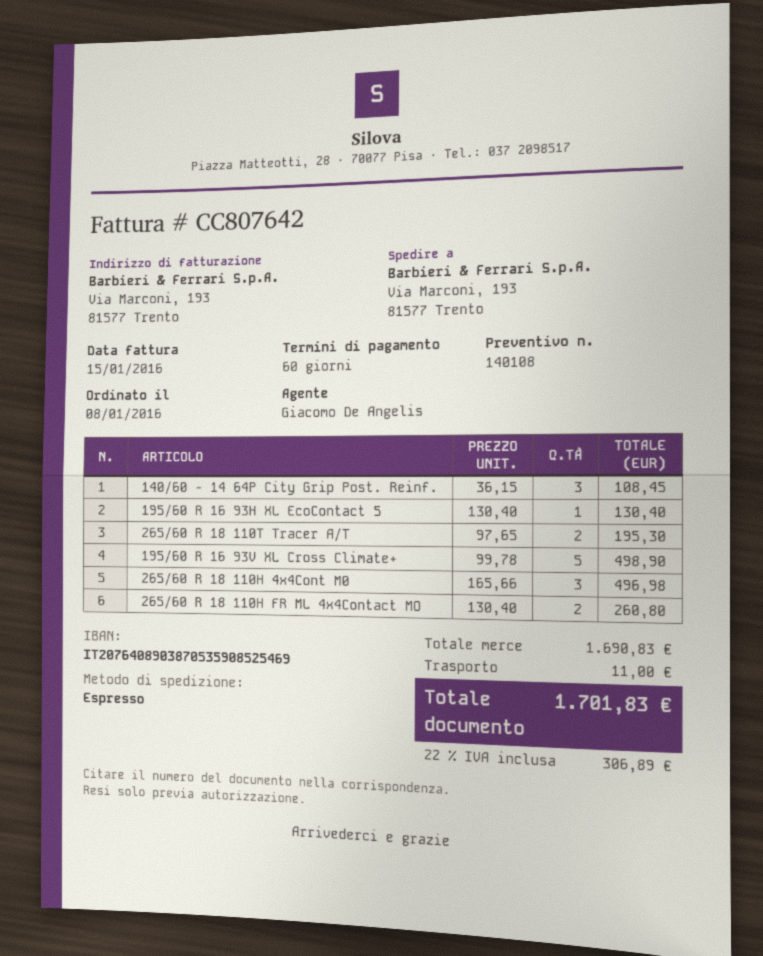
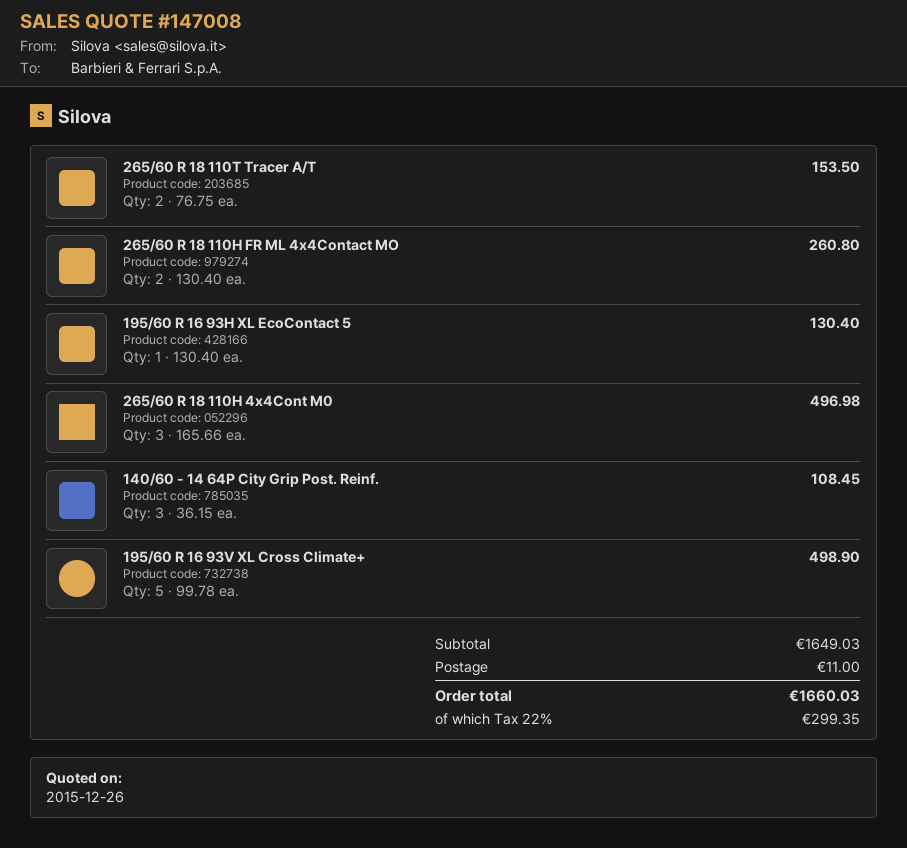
quote number: 140108 -> 147008
265/60 R 18 110T Tracer A/T: 2 x 97.65 = 195.30 -> 2 x 76.75 = 153.50
subtotal: 1690.83 -> 1649.03
tax: 22% = 306.89 -> 22% = 299.35
total: 1701.83 -> 1660.03

